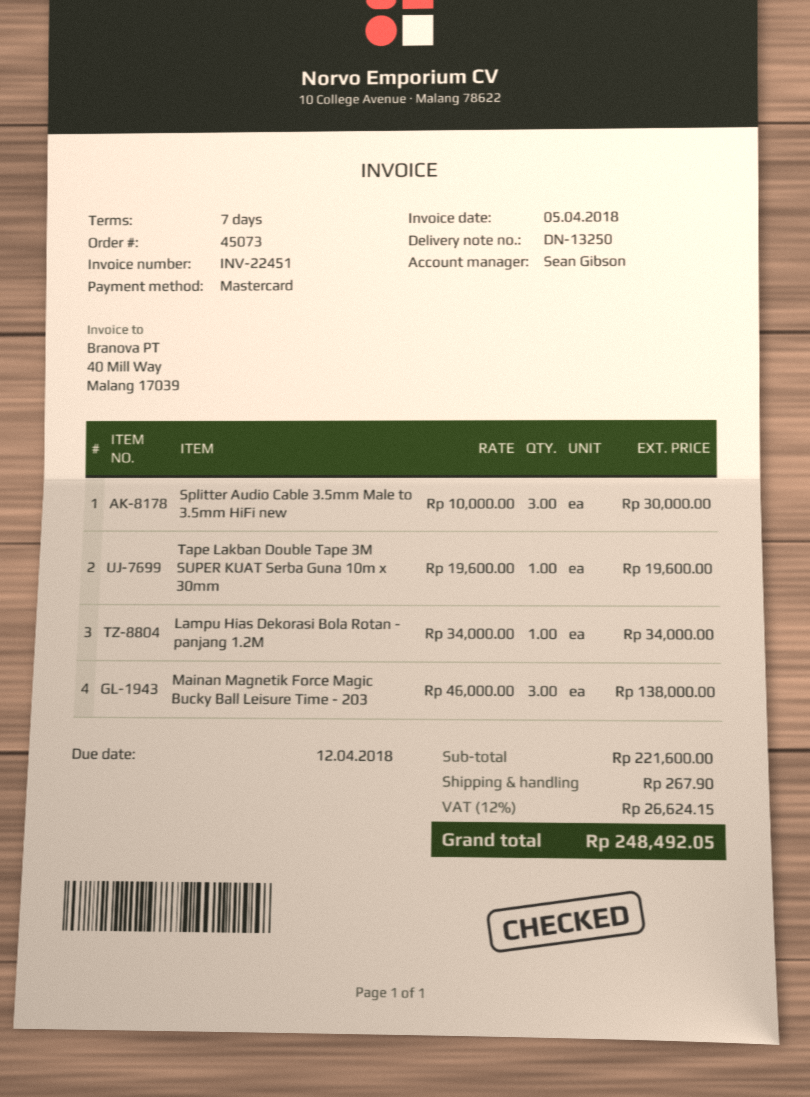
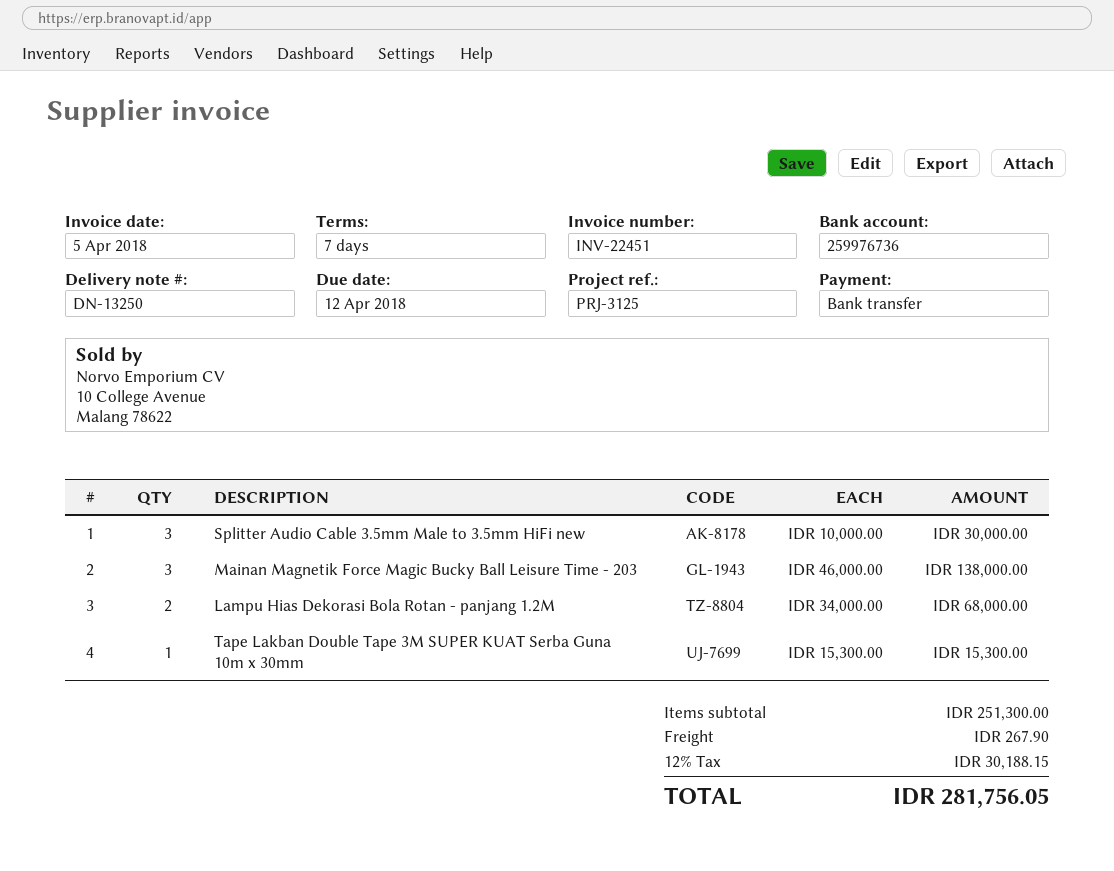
payment method: Mastercard -> bank transfer
Tape Lakban Double Tape 3M SUPER KUAT Serba Guna 10m x 30mm: 1 x 19600.00 = 19600.00 -> 1 x 15300.00 = 15300.00
Lampu Hias Dekorasi Bola Rotan - panjang 1.2M: 1 x 34000.00 = 34000.00 -> 2 x 34000.00 = 68000.00
subtotal: 221600.00 -> 251300.00
tax: 12% = 26624.15 -> 12% = 30188.15
total: 248492.05 -> 281756.05

